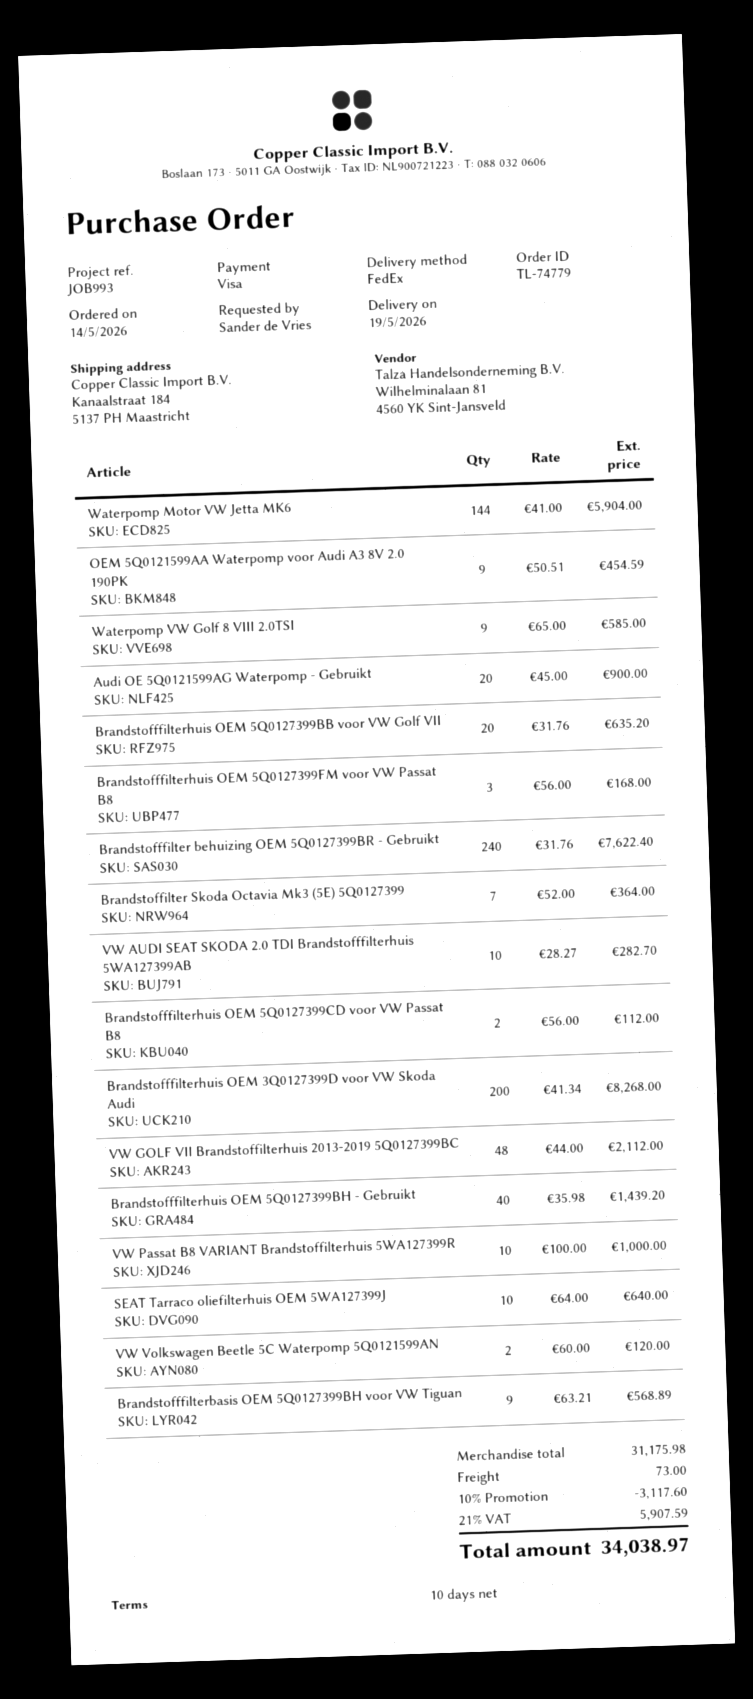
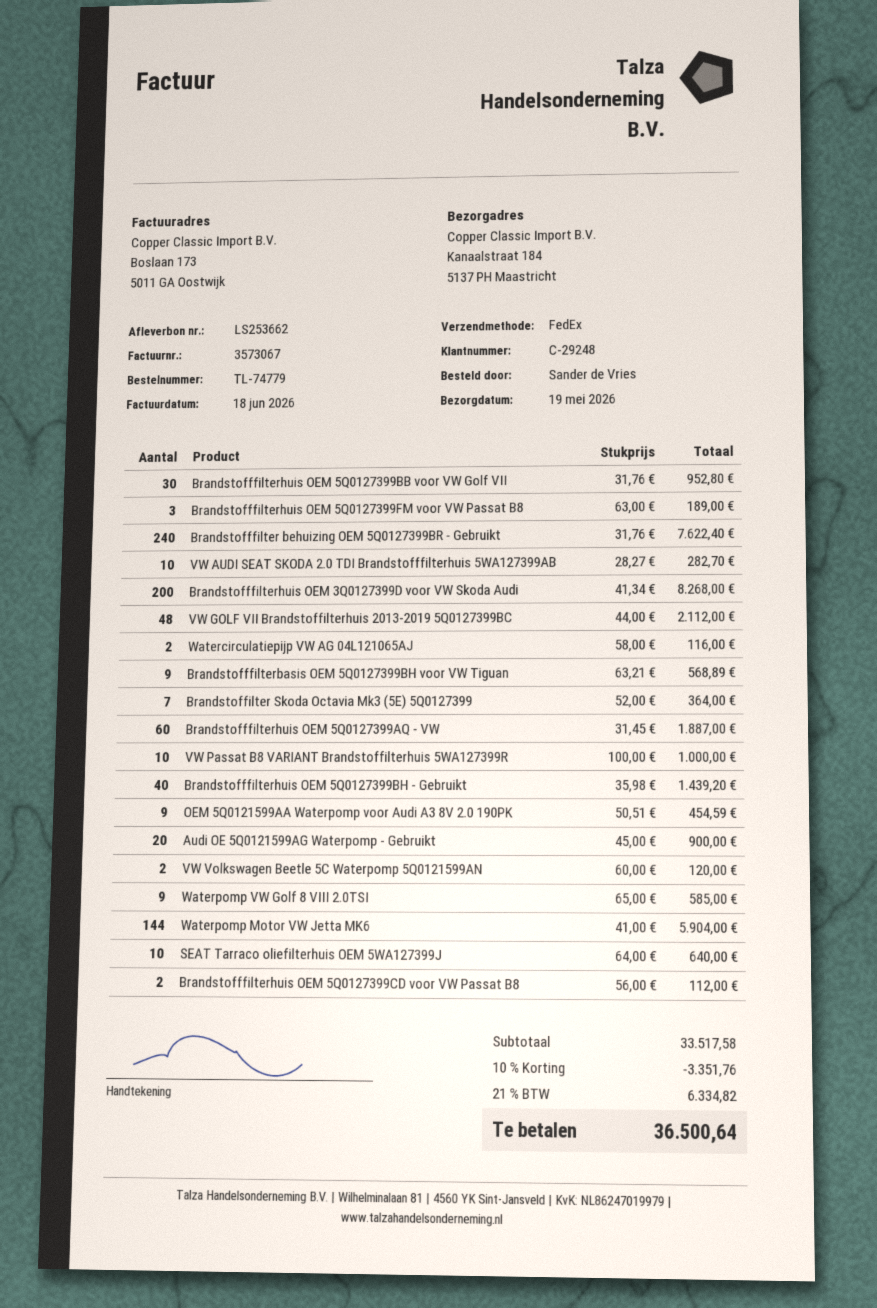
Brandstofffilterhuis OEM 5Q0127399BB voor VW Golf VII: 20 x 31.76 = 635.20 -> 30 x 31.76 = 952.80
Brandstofffilterhuis OEM 5Q0127399FM voor VW Passat B8: 3 x 56.00 = 168.00 -> 3 x 63.00 = 189.00
Watercirculatiepijp VW AG 04L121065AJ: none -> 2 x 58.00 = 116.00
Brandstofffilterhuis OEM 5Q0127399AQ - VW: none -> 60 x 31.45 = 1887.00
subtotal: 31175.98 -> 33517.58
discount: 10% = 3117.60 -> 10% = 3351.76
shipping: 73.00 -> none
tax: 21% = 5907.59 -> 21% = 6334.82
total: 34038.97 -> 36500.64

